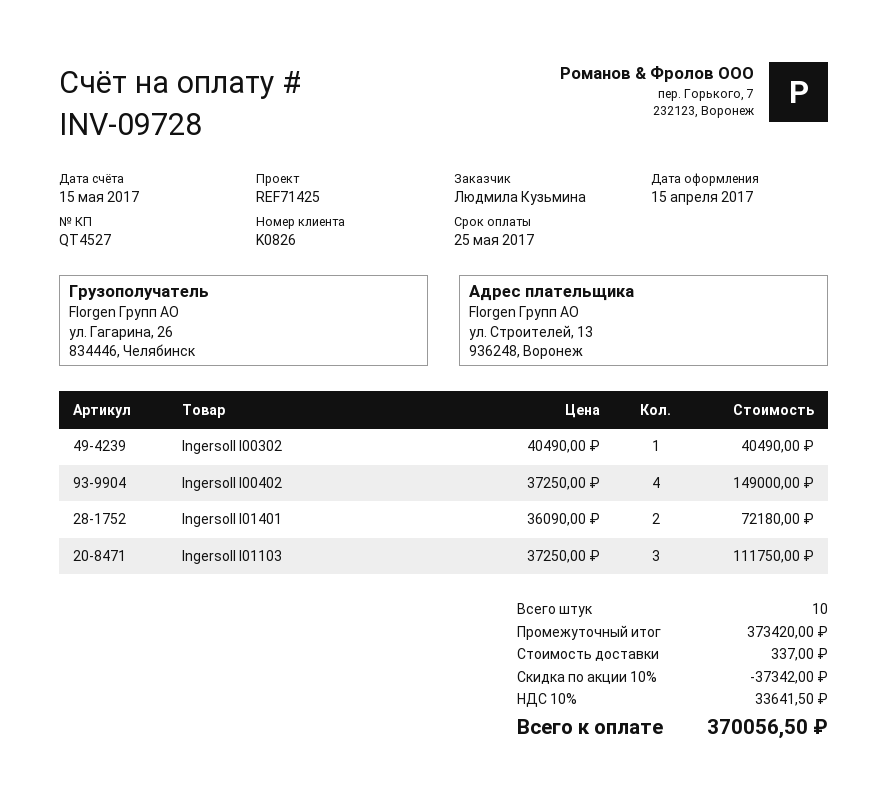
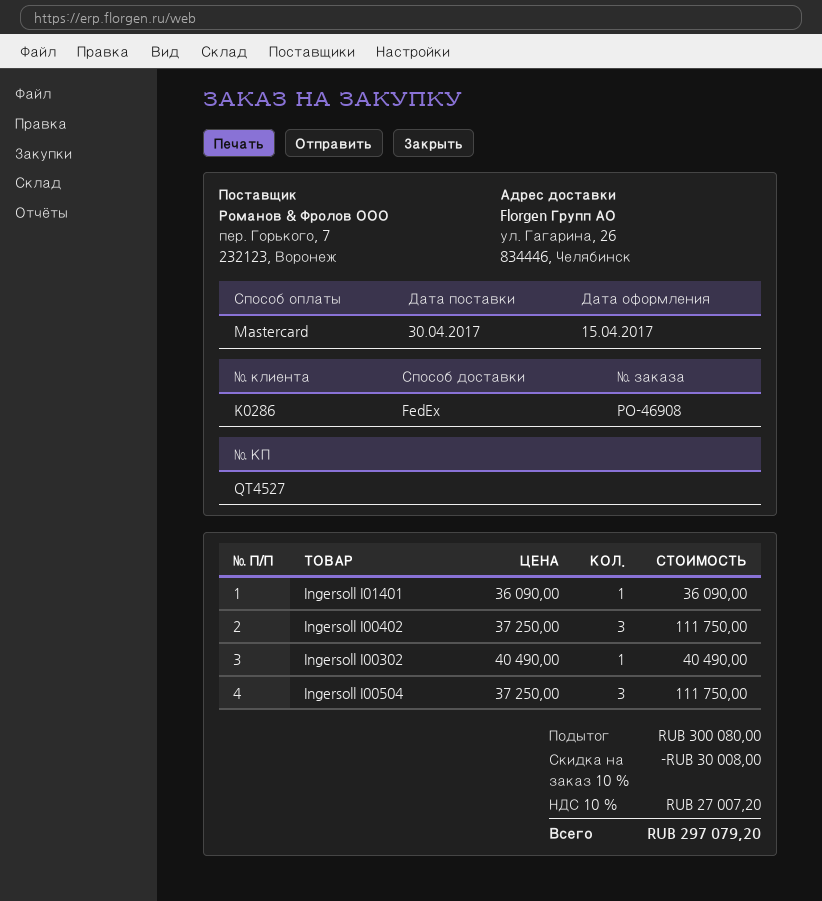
customer number: K0826 -> K0286
Ingersoll I00402: 4 x 37250.00 = 149000.00 -> 3 x 37250.00 = 111750.00
Ingersoll I01401: 2 x 36090.00 = 72180.00 -> 1 x 36090.00 = 36090.00
Ingersoll I01103: 3 x 37250.00 = 111750.00 -> none
Ingersoll I00504: none -> 3 x 37250.00 = 111750.00
subtotal: 373420.00 -> 300080.00
discount: 10% = 37342.00 -> 10% = 30008.00
shipping: 337.00 -> none
tax: 10% = 33641.50 -> 10% = 27007.20
total: 370056.50 -> 297079.20

